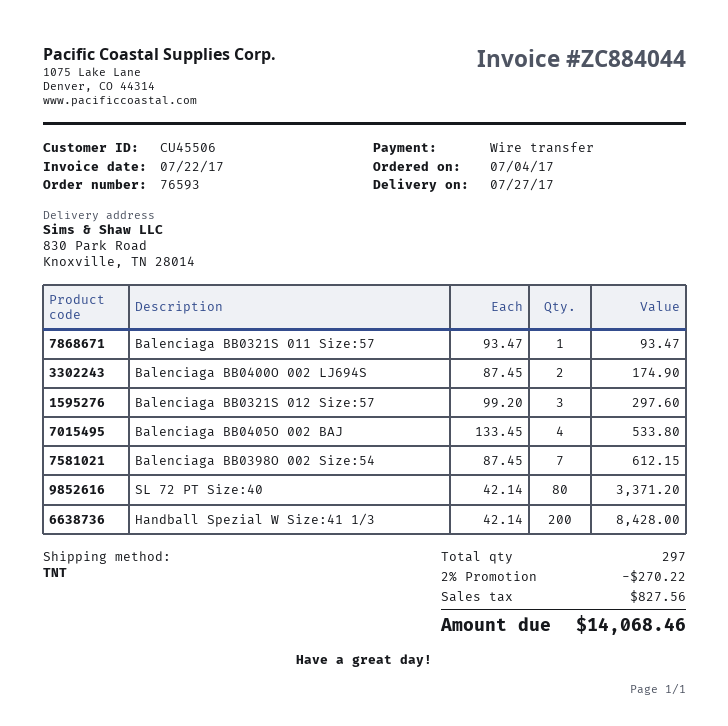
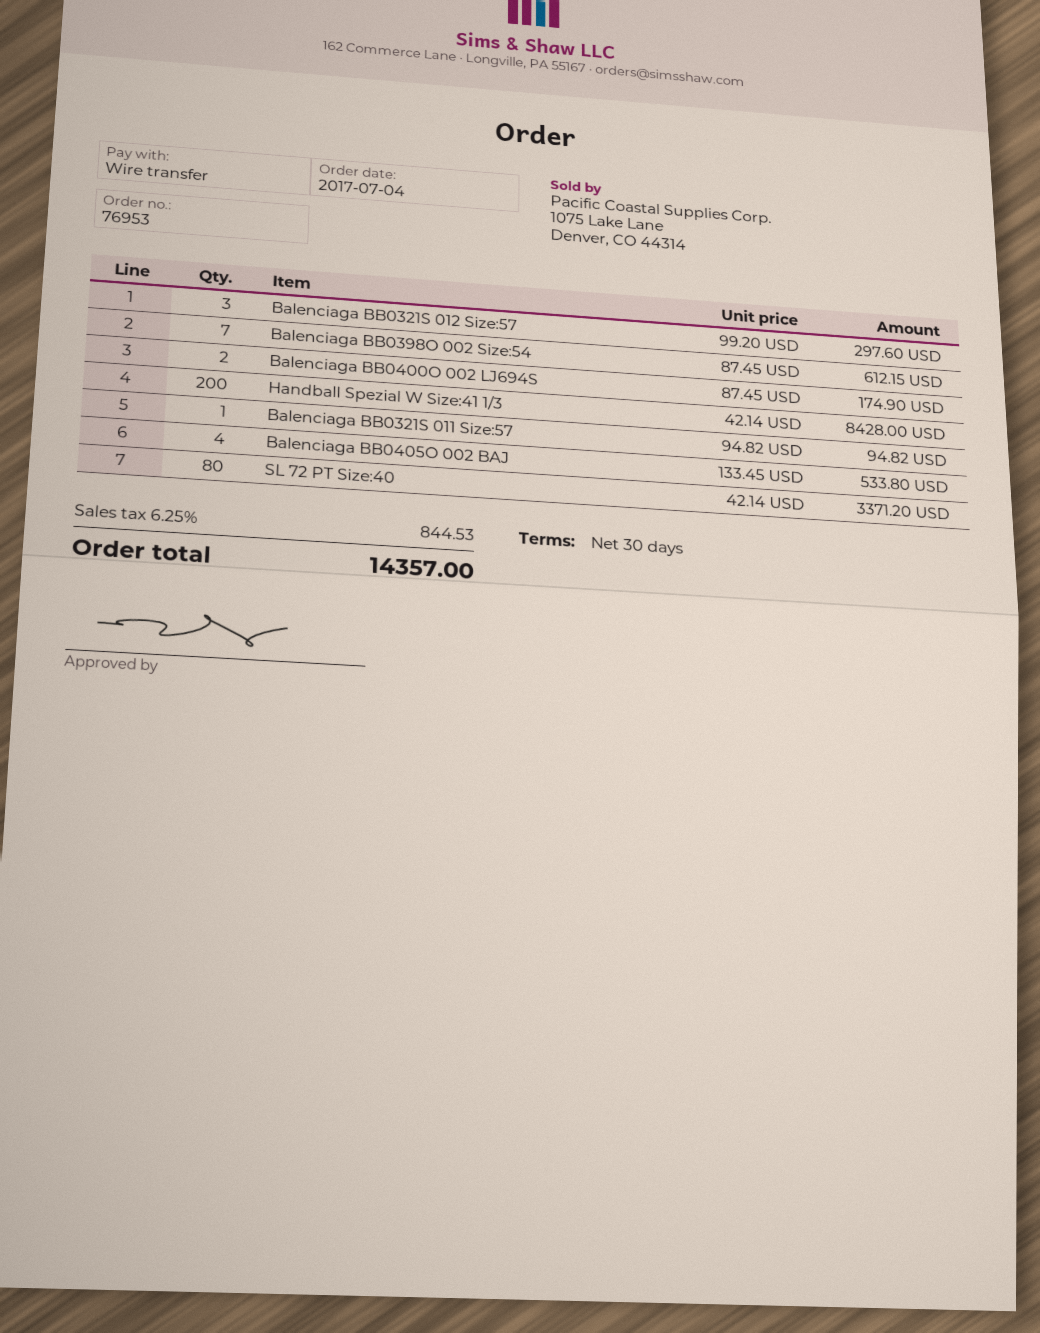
order number: 76593 -> 76953
Balenciaga BB0321S 011 Size:57: 1 x 93.47 = 93.47 -> 1 x 94.82 = 94.82
discount: 2% = 270.22 -> none
tax: 827.56 -> 844.53
total: 14068.46 -> 14357.00

